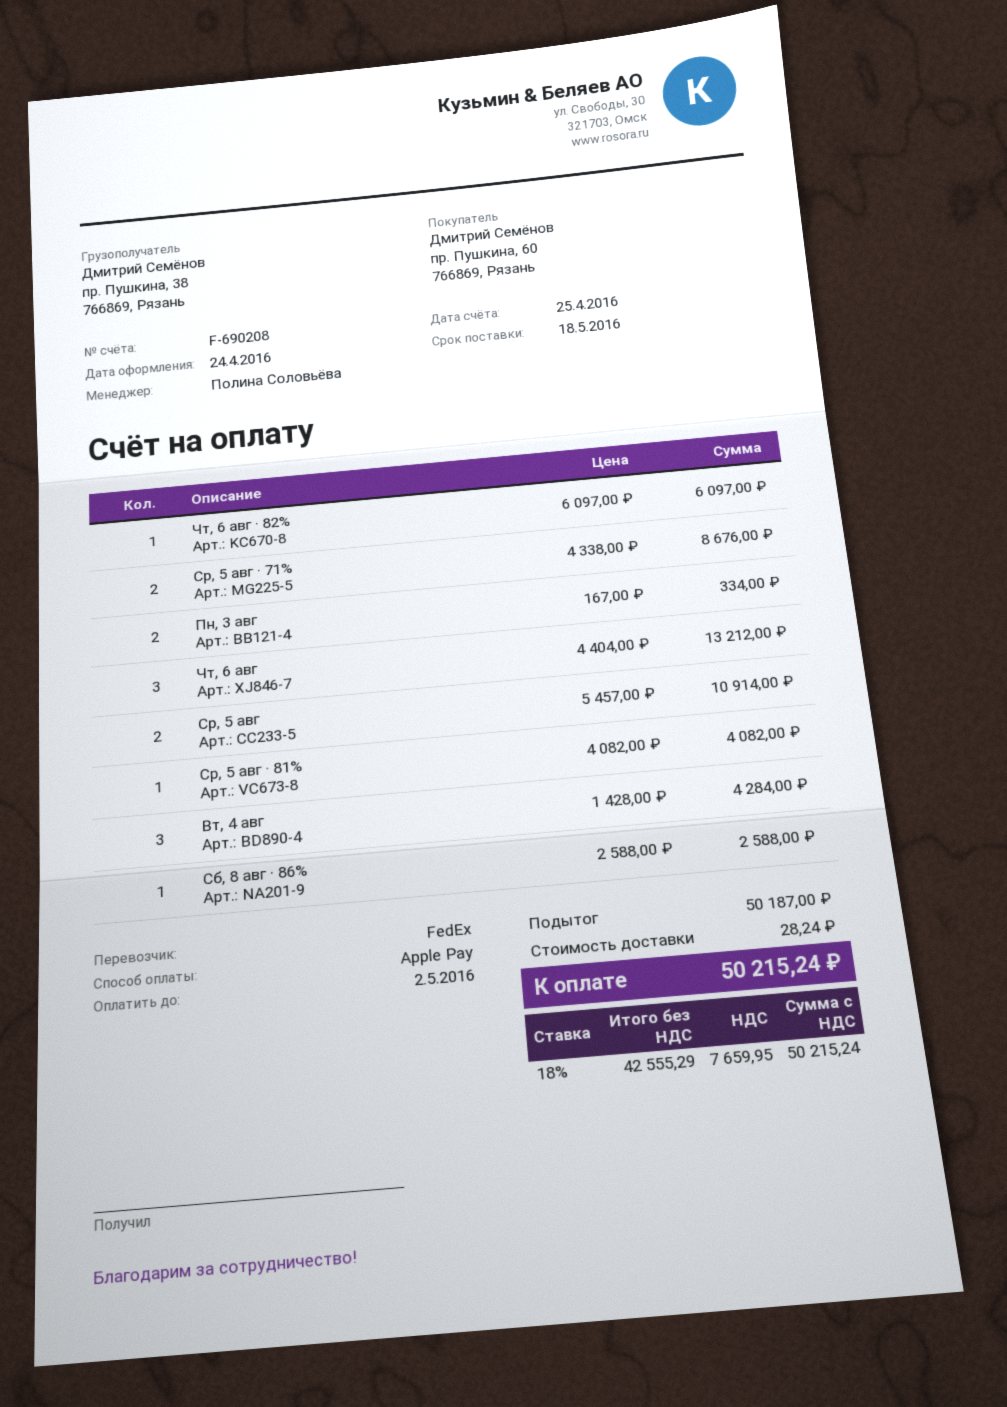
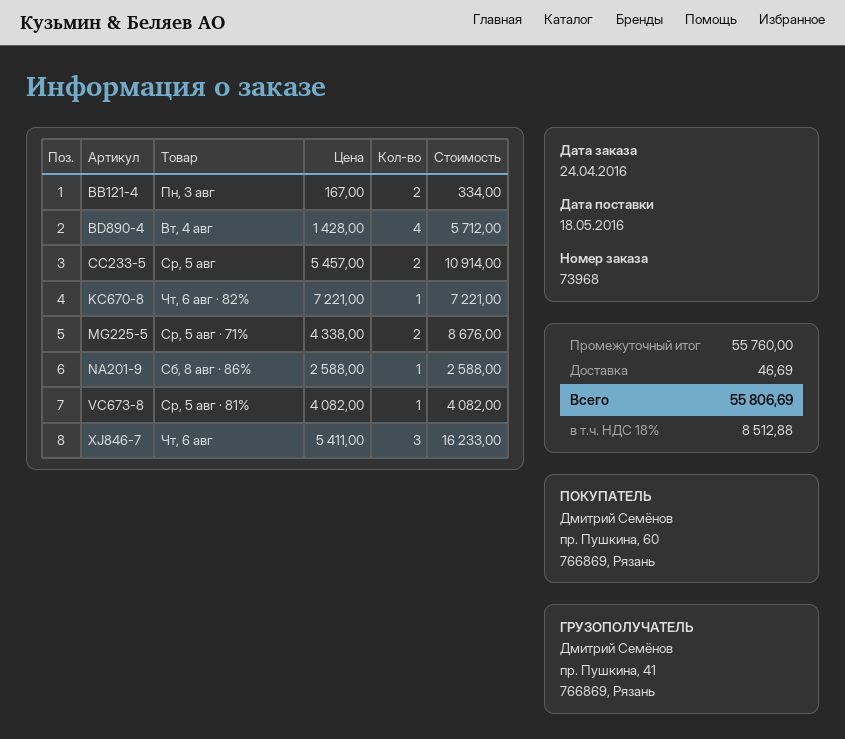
ship to: пр. Пушкина, 38, 766869, Рязань -> пр. Пушкина, 41, 766869, Рязань
Чт, 6 авг · 82%: 1 x 6097.00 = 6097.00 -> 1 x 7221.00 = 7221.00
Чт, 6 авг: 3 x 4404.00 = 13212.00 -> 3 x 5411.00 = 16233.00
Вт, 4 авг: 3 x 1428.00 = 4284.00 -> 4 x 1428.00 = 5712.00
subtotal: 50187.00 -> 55760.00
shipping: 28.24 -> 46.69
tax: 18% = 7659.95 -> 18% = 8512.88
total: 50215.24 -> 55806.69

